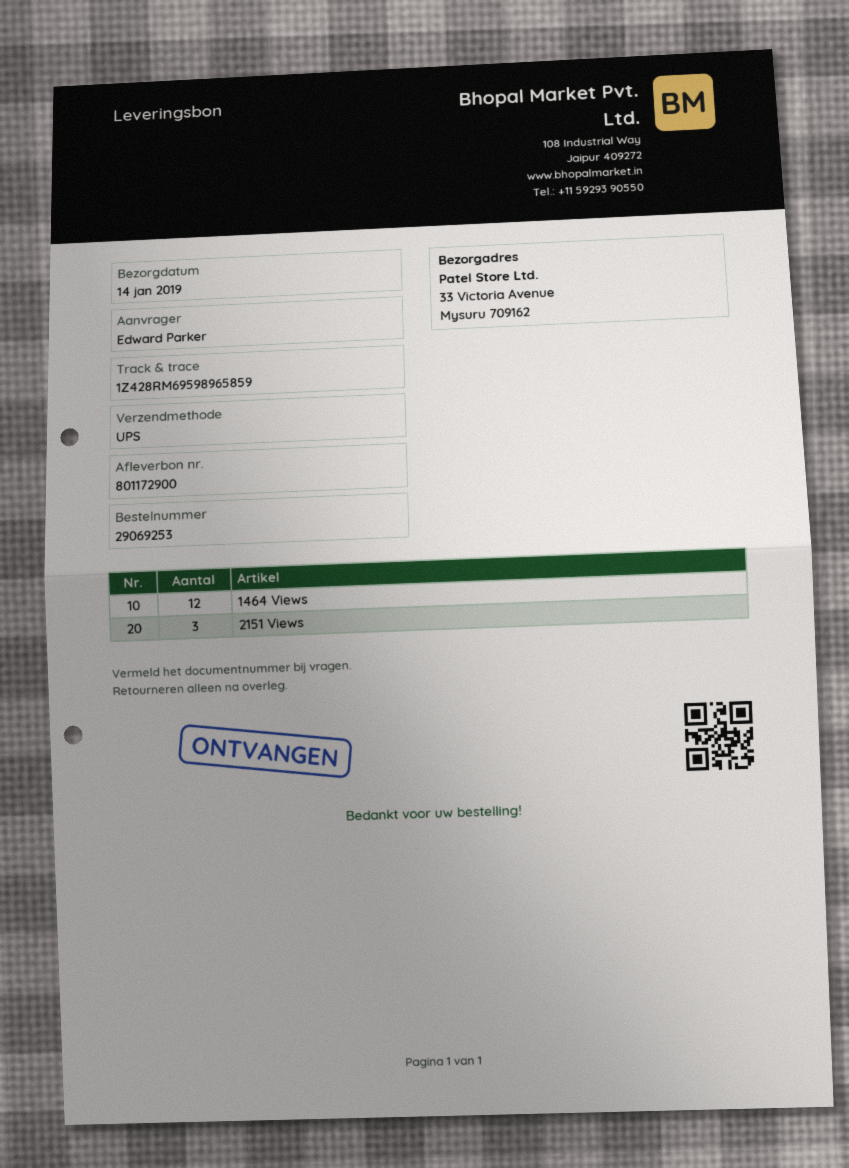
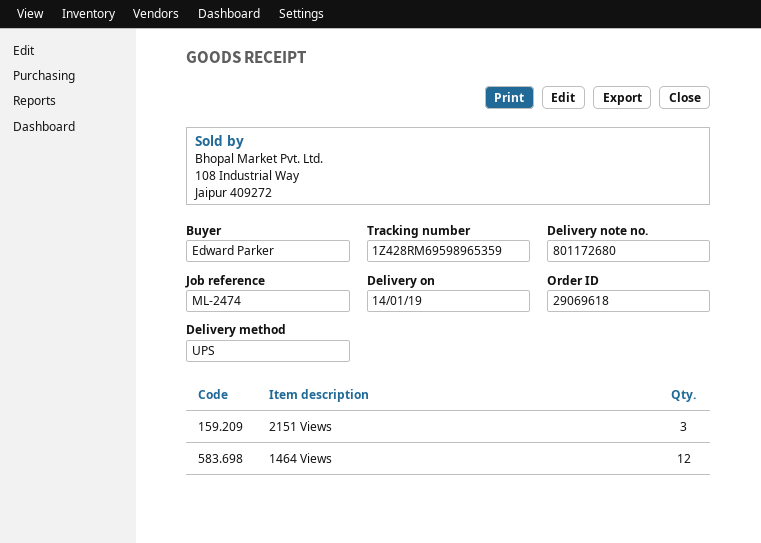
order number: 29069253 -> 29069618
delivery note number: 801172900 -> 801172680
tracking number: 1Z428RM69598965859 -> 1Z428RM69598965359

